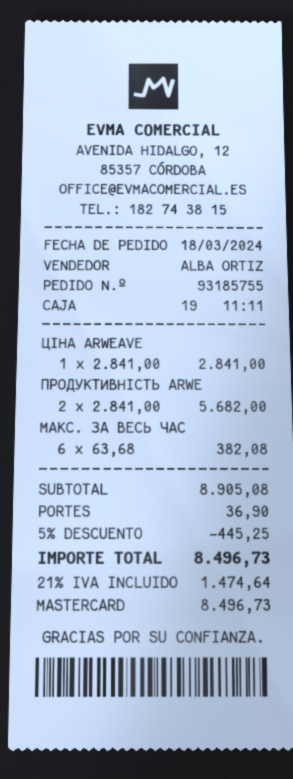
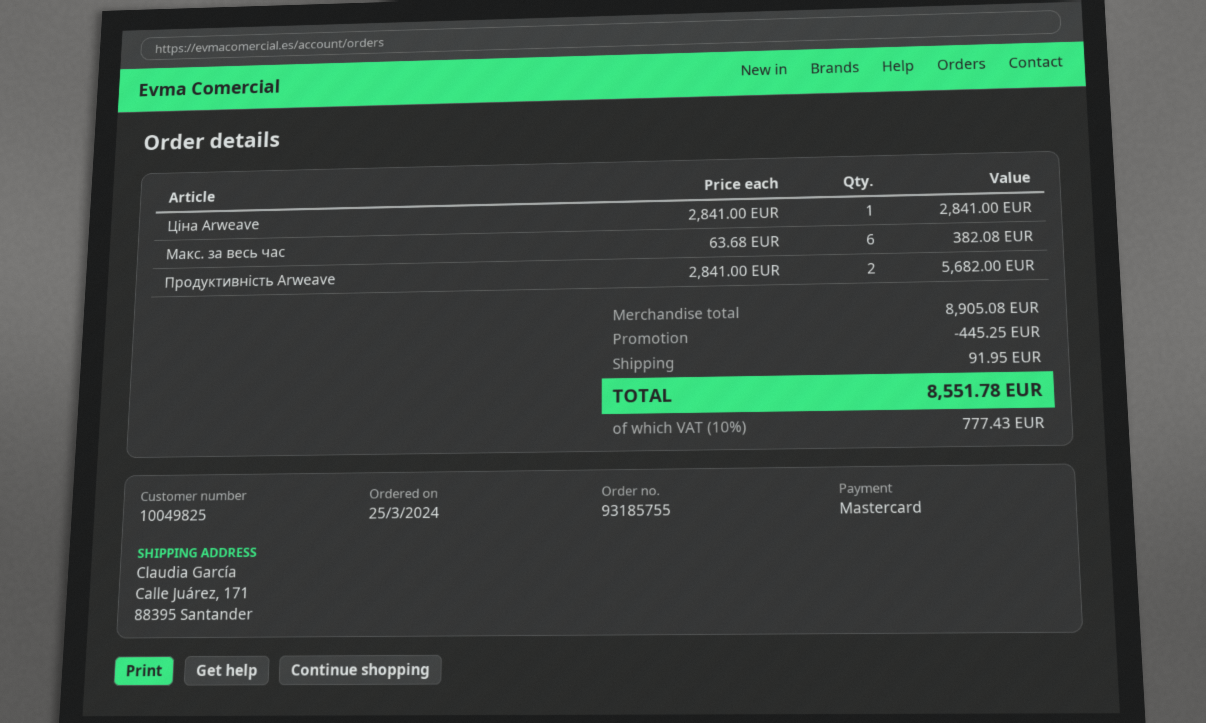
order date: 2024-03-18 -> 2024-03-25
shipping: 36.90 -> 91.95
tax: 21% = 1474.64 -> 10% = 777.43
total: 8496.73 -> 8551.78

